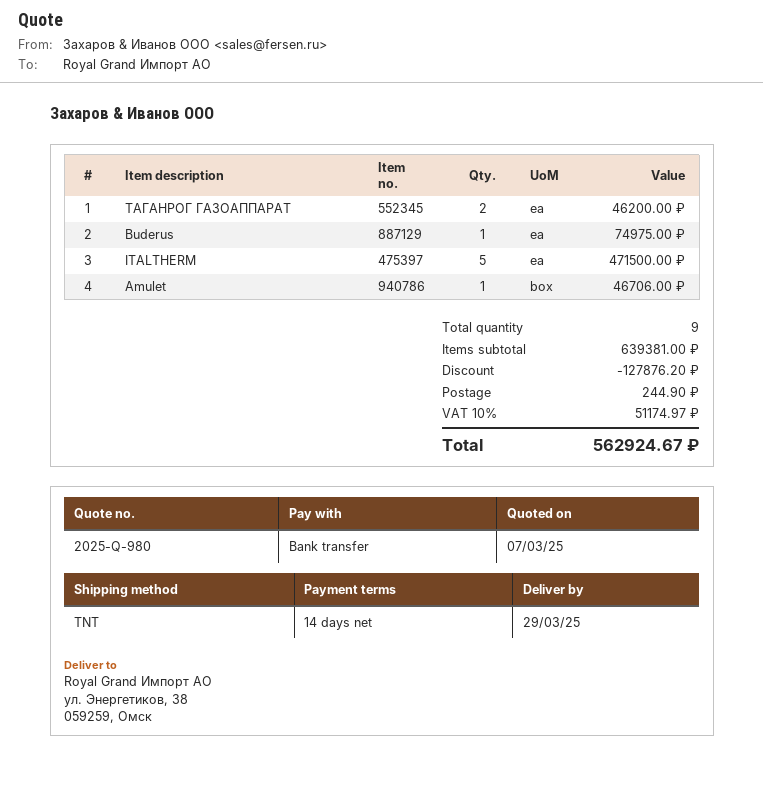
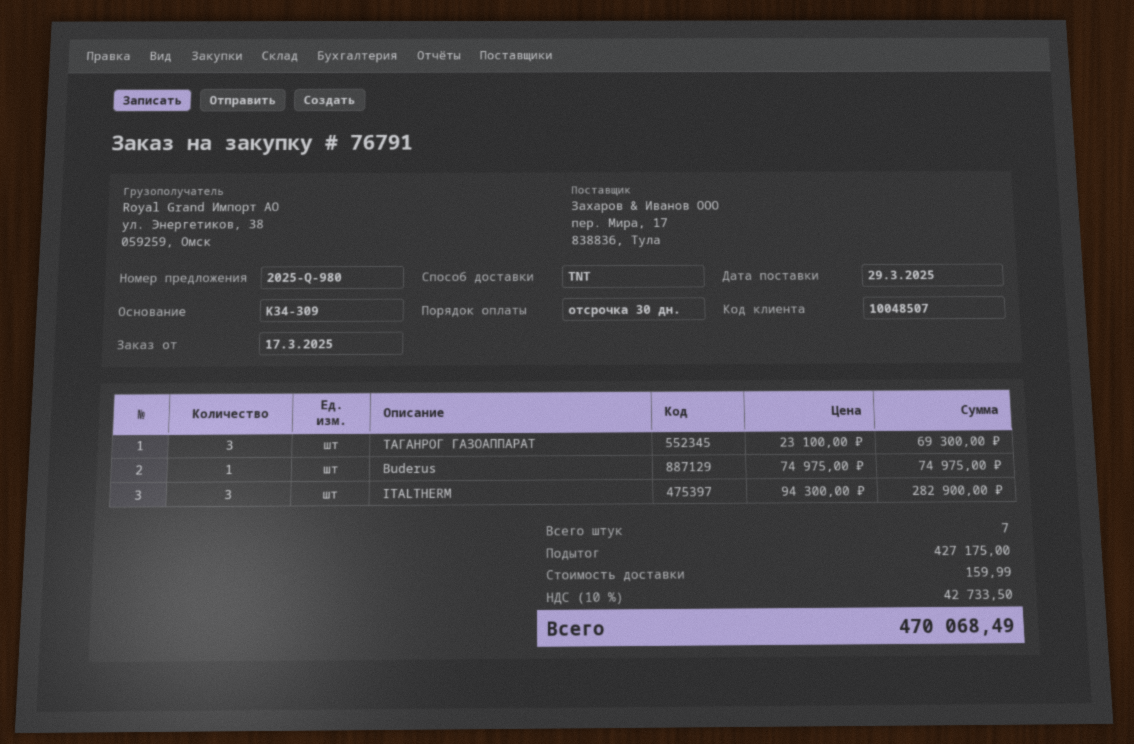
payment terms: 14 days -> 30 days
ТАГАНРОГ ГАЗОАППАРАТ: 2 for 46200.00 -> 3 for 69300.00
ITALTHERM: 5 for 471500.00 -> 3 for 282900.00
Amulet: 1 for 46706.00 -> none
total quantity: 9 -> 7
subtotal: 639381.00 -> 427175.00
discount: 127876.20 -> none
shipping: 244.90 -> 159.99
tax: 10% = 51174.97 -> 10% = 42733.50
total: 562924.67 -> 470068.49

